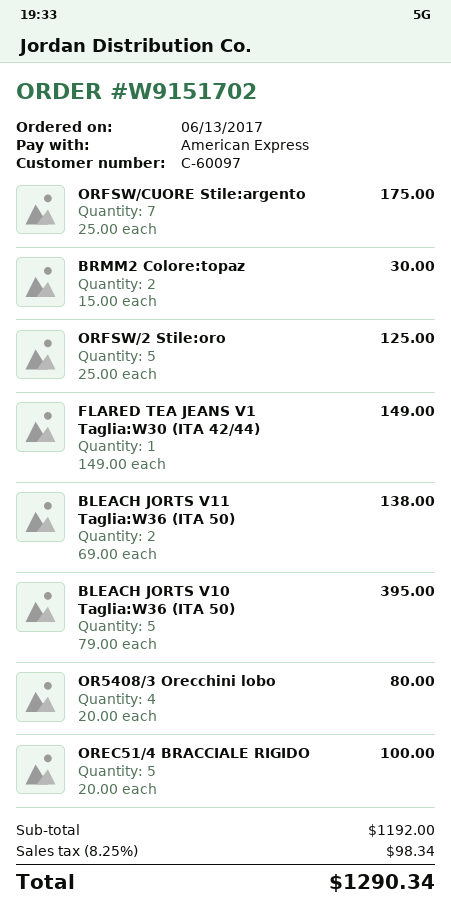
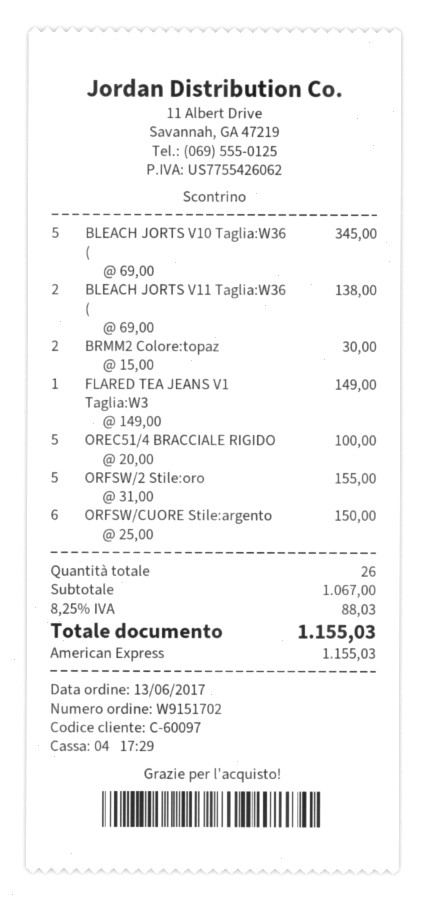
ORFSW/CUORE Stile:argento: 7 x 25.00 = 175.00 -> 6 x 25.00 = 150.00
ORFSW/2 Stile:oro: 5 x 25.00 = 125.00 -> 5 x 31.00 = 155.00
BLEACH JORTS V10 Taglia:W36 (ITA 50): 5 x 79.00 = 395.00 -> 5 x 69.00 = 345.00
OR5408/3 Orecchini lobo: 4 x 20.00 = 80.00 -> none
subtotal: 1192.00 -> 1067.00
tax: 8.25% = 98.34 -> 8.25% = 88.03
total: 1290.34 -> 1155.03

